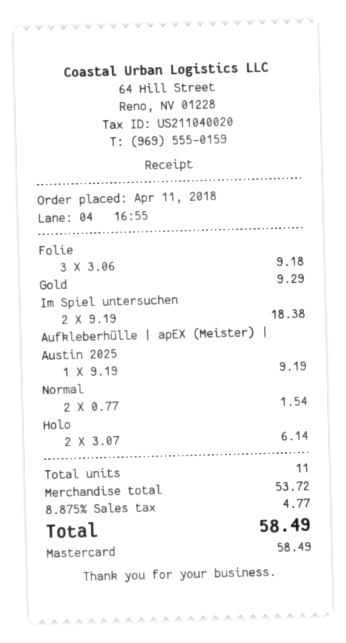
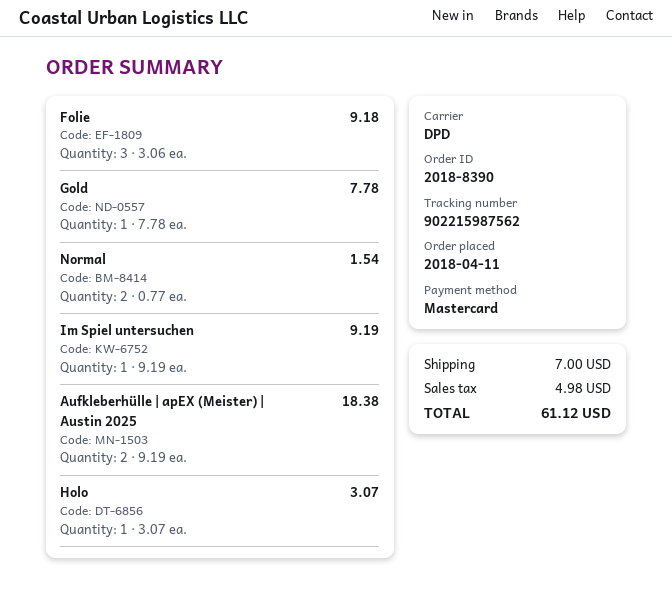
Gold: 1 x 9.29 = 9.29 -> 1 x 7.78 = 7.78
Im Spiel untersuchen: 2 x 9.19 = 18.38 -> 1 x 9.19 = 9.19
Aufkleberhülle | apEX (Meister) | Austin 2025: 1 x 9.19 = 9.19 -> 2 x 9.19 = 18.38
Holo: 2 x 3.07 = 6.14 -> 1 x 3.07 = 3.07
shipping: none -> 7.00
tax: 4.77 -> 4.98
total: 58.49 -> 61.12

